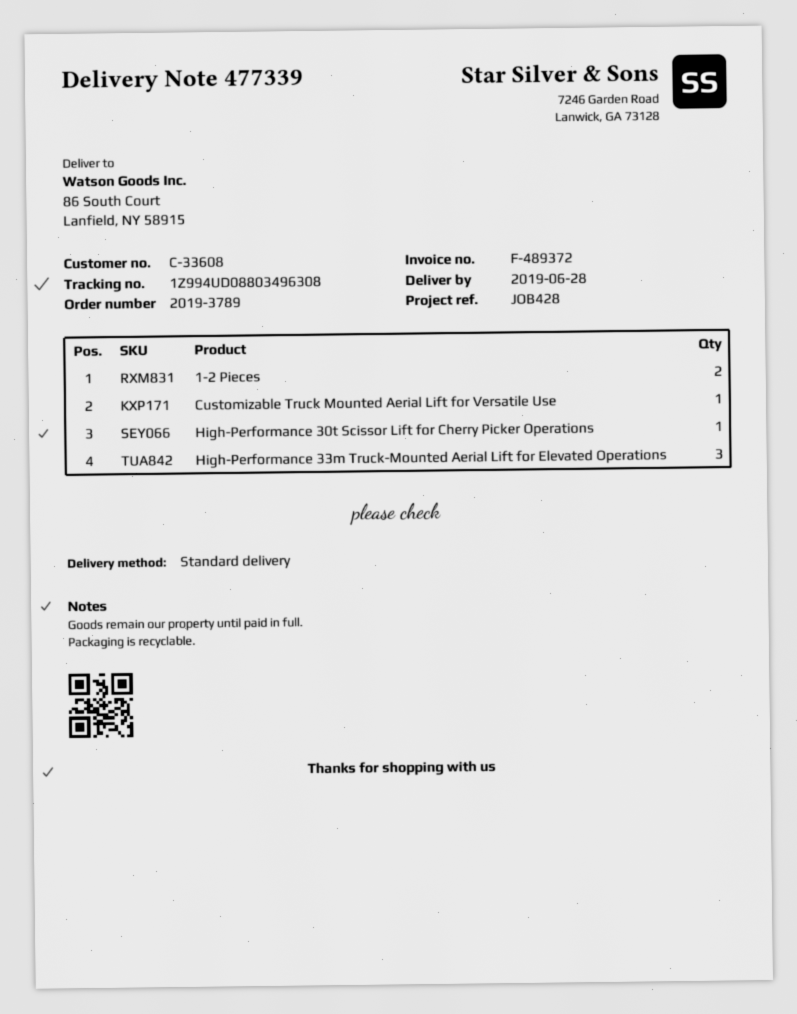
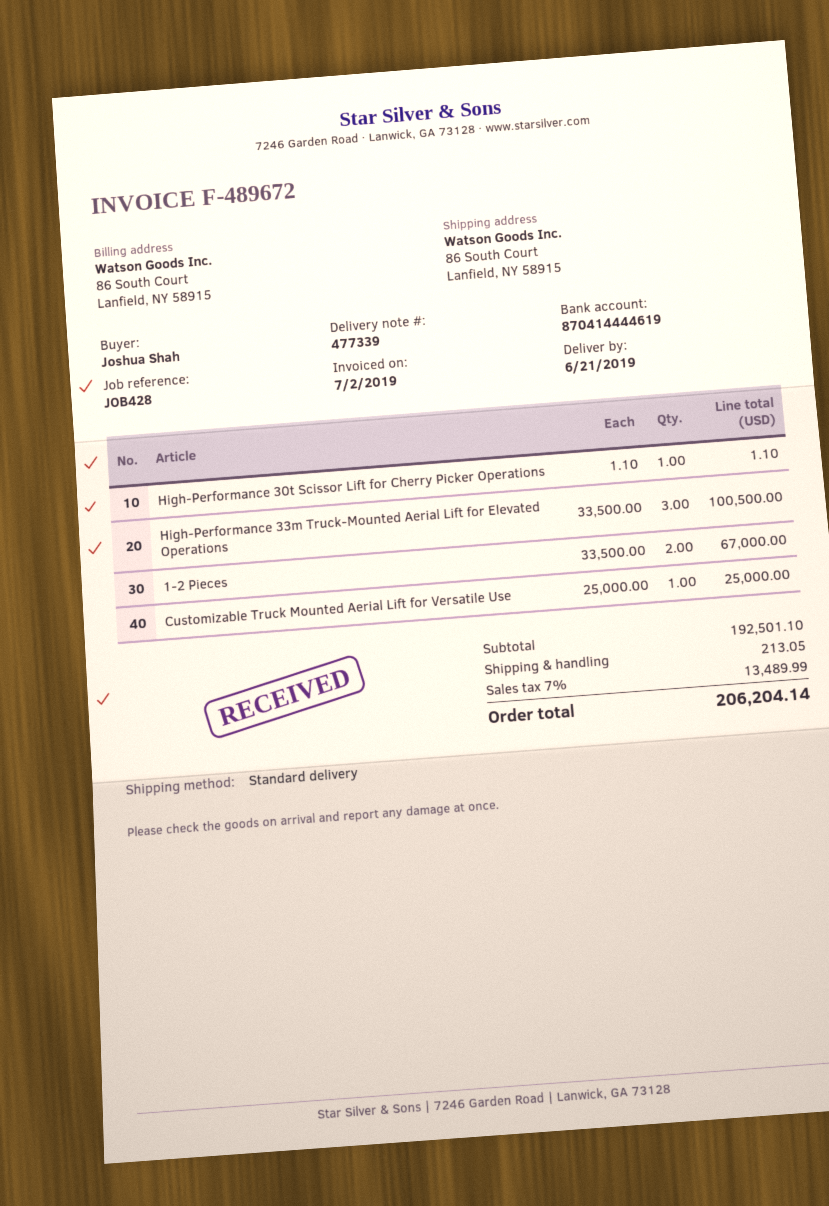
delivery date: 2019-06-28 -> 2019-06-21
invoice number: F-489372 -> F-489672

